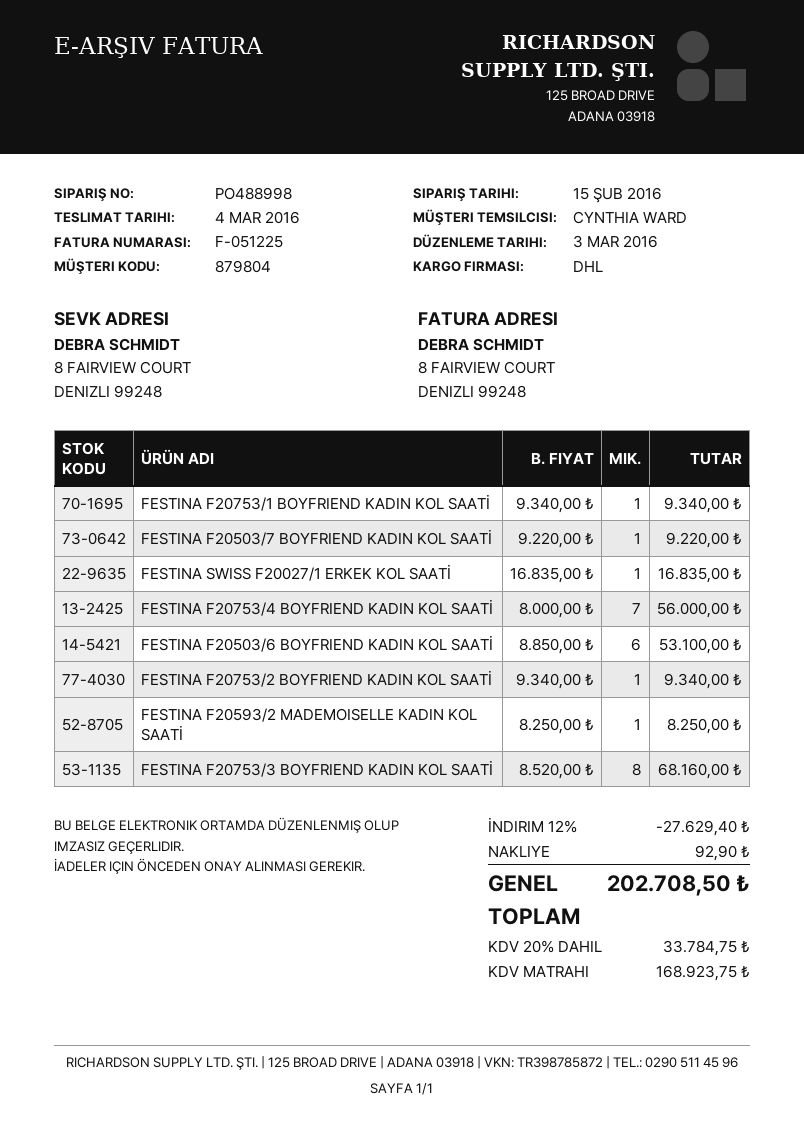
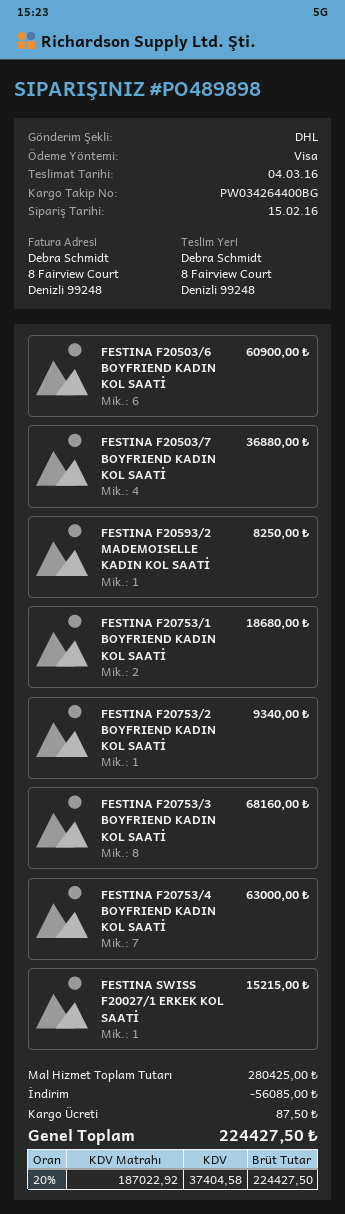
order number: PO488998 -> PO489898
FESTINA F20753/1 BOYFRIEND KADIN KOL SAATİ: 1 for 9340.00 -> 2 for 18680.00
FESTINA F20503/7 BOYFRIEND KADIN KOL SAATİ: 1 for 9220.00 -> 4 for 36880.00
FESTINA SWISS F20027/1 ERKEK KOL SAATİ: 1 for 16835.00 -> 1 for 15215.00
FESTINA F20753/4 BOYFRIEND KADIN KOL SAATİ: 7 for 56000.00 -> 7 for 63000.00
FESTINA F20503/6 BOYFRIEND KADIN KOL SAATİ: 6 for 53100.00 -> 6 for 60900.00
discount: 27629.40 -> 56085.00
shipping: 92.90 -> 87.50
net: 168923.75 -> 187022.92
tax: 20% = 33784.75 -> 20% = 37404.58
total: 202708.50 -> 224427.50

